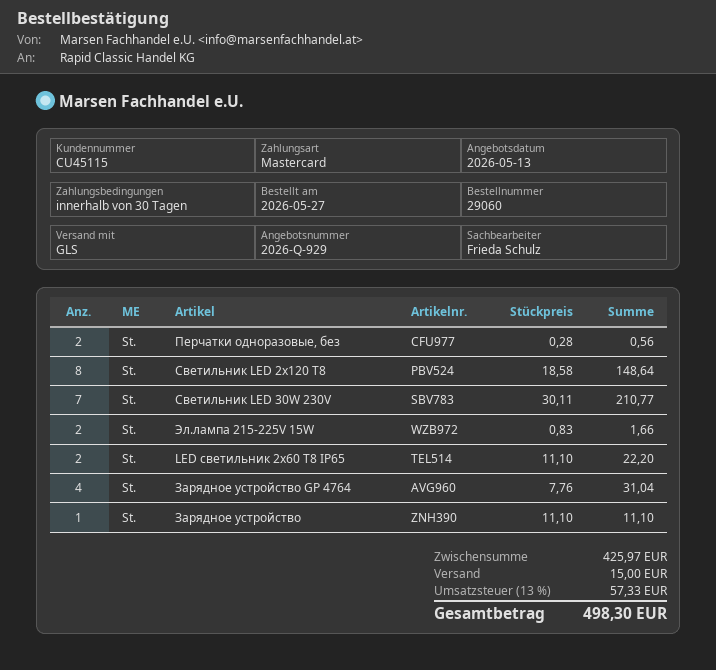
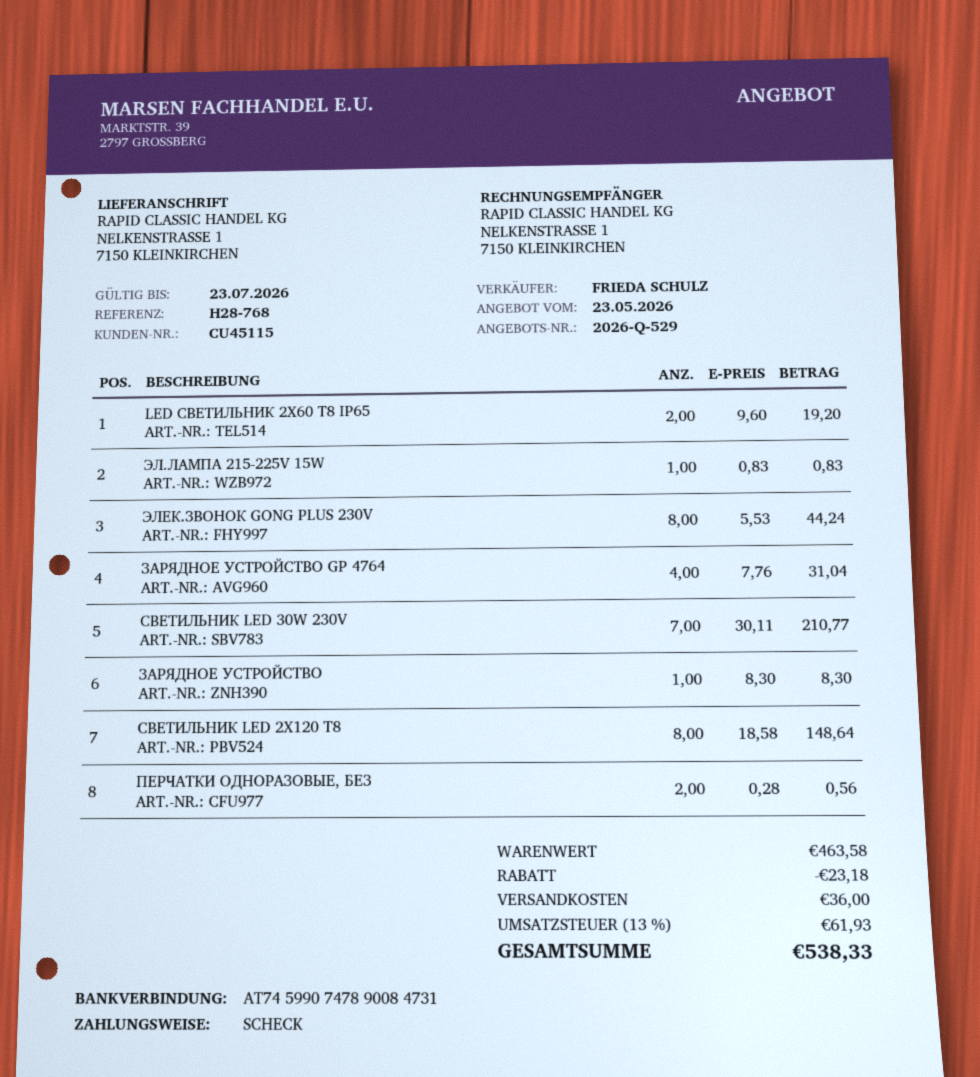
quote number: 2026-Q-929 -> 2026-Q-529
quote date: 2026-05-13 -> 2026-05-23
payment method: Mastercard -> cheque
Эл.лампа 215-225V 15W: 2 x 0.83 = 1.66 -> 1 x 0.83 = 0.83
LED светильник 2x60 T8 IP65: 2 x 11.10 = 22.20 -> 2 x 9.60 = 19.20
Зарядное устройство: 1 x 11.10 = 11.10 -> 1 x 8.30 = 8.30
ЭЛЕК.ЗВОНОК GONG PLUS 230V: none -> 8 x 5.53 = 44.24
subtotal: 425.97 -> 463.58
discount: none -> 23.18
shipping: 15.00 -> 36.00
tax: 13% = 57.33 -> 13% = 61.93
total: 498.30 -> 538.33

